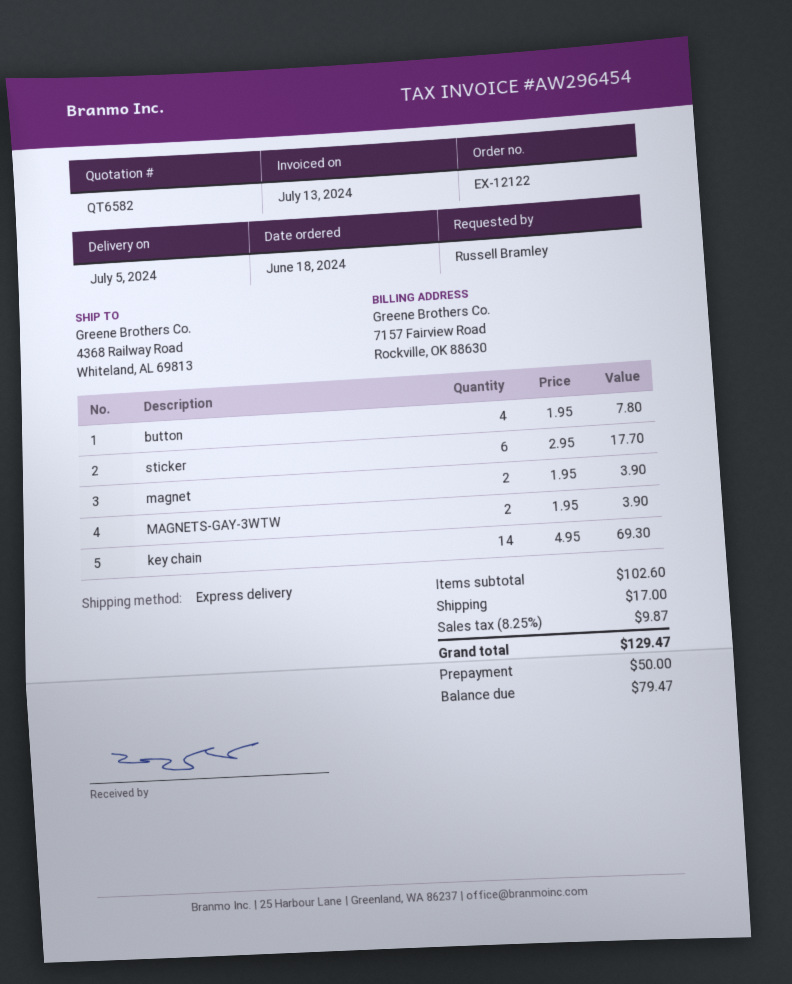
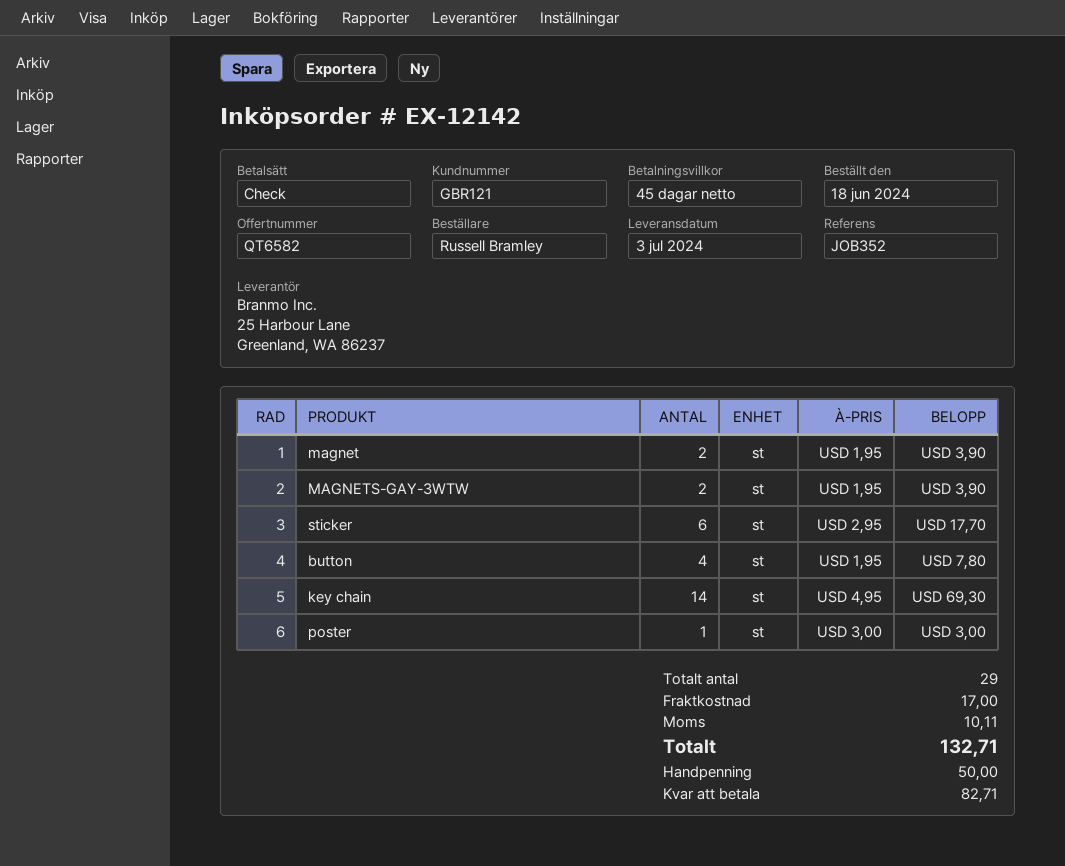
order number: EX-12122 -> EX-12142
delivery date: 2024-07-05 -> 2024-07-03
poster: none -> 1 x 3.00 = 3.00
tax: 9.87 -> 10.11
total: 129.47 -> 132.71
balance: 79.47 -> 82.71

